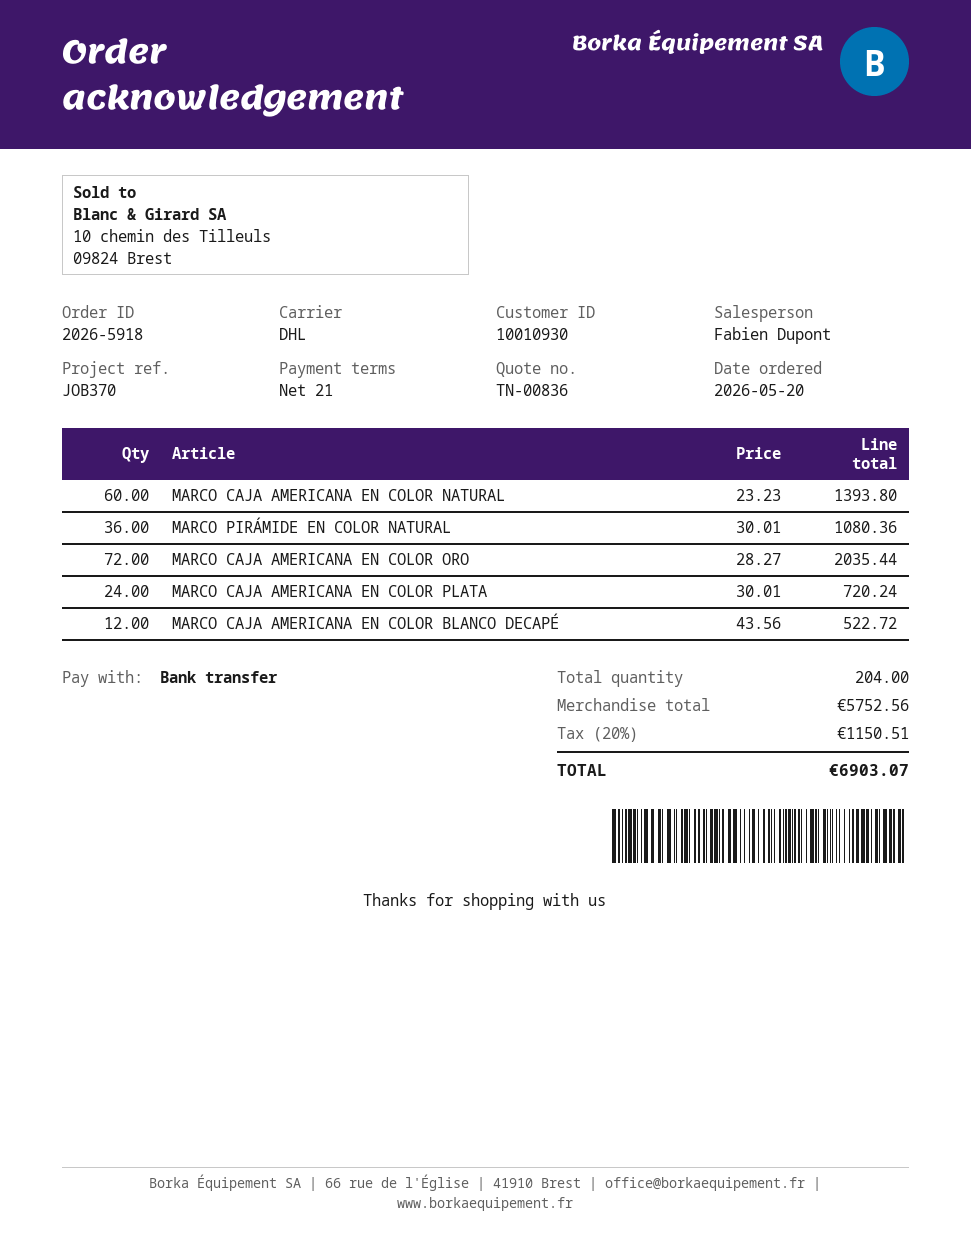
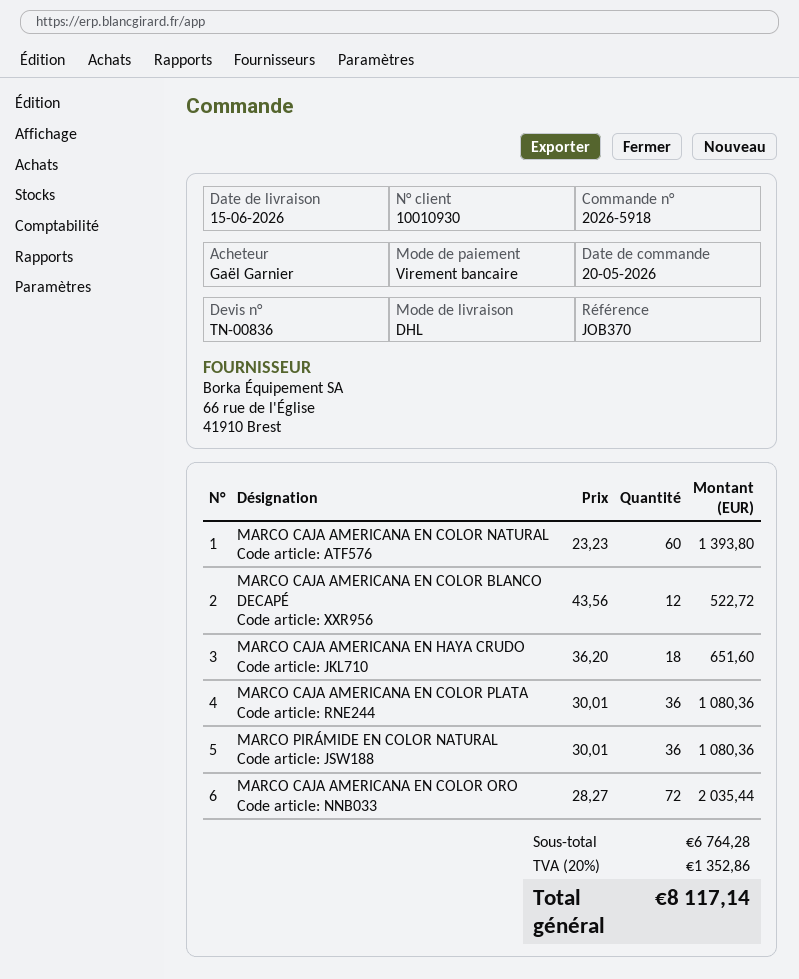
MARCO CAJA AMERICANA EN COLOR PLATA: 24 x 30.01 = 720.24 -> 36 x 30.01 = 1080.36
MARCO CAJA AMERICANA EN HAYA CRUDO: none -> 18 x 36.20 = 651.60
subtotal: 5752.56 -> 6764.28
tax: 20% = 1150.51 -> 20% = 1352.86
total: 6903.07 -> 8117.14

